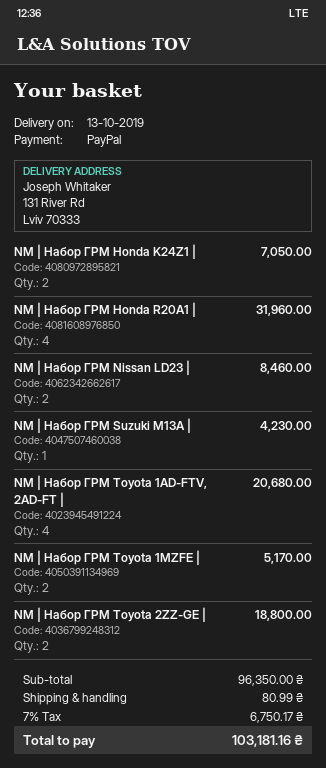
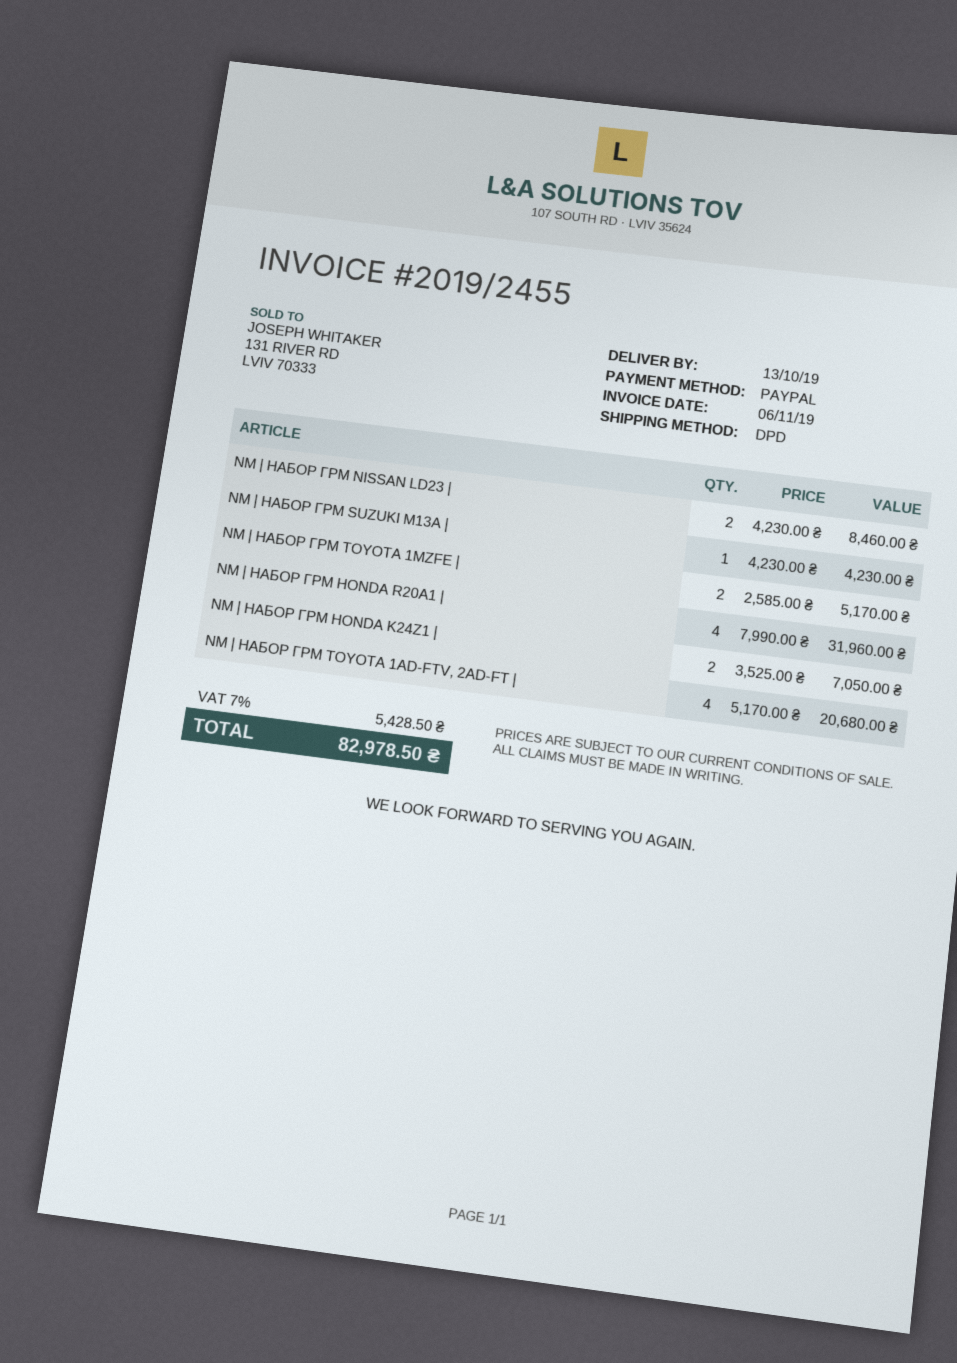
NM | Набор ГРМ Toyota 2ZZ-GE |: 2 for 18800.00 -> none
shipping: 80.99 -> none
tax: 7% = 6750.17 -> 7% = 5428.50
total: 103181.16 -> 82978.50

